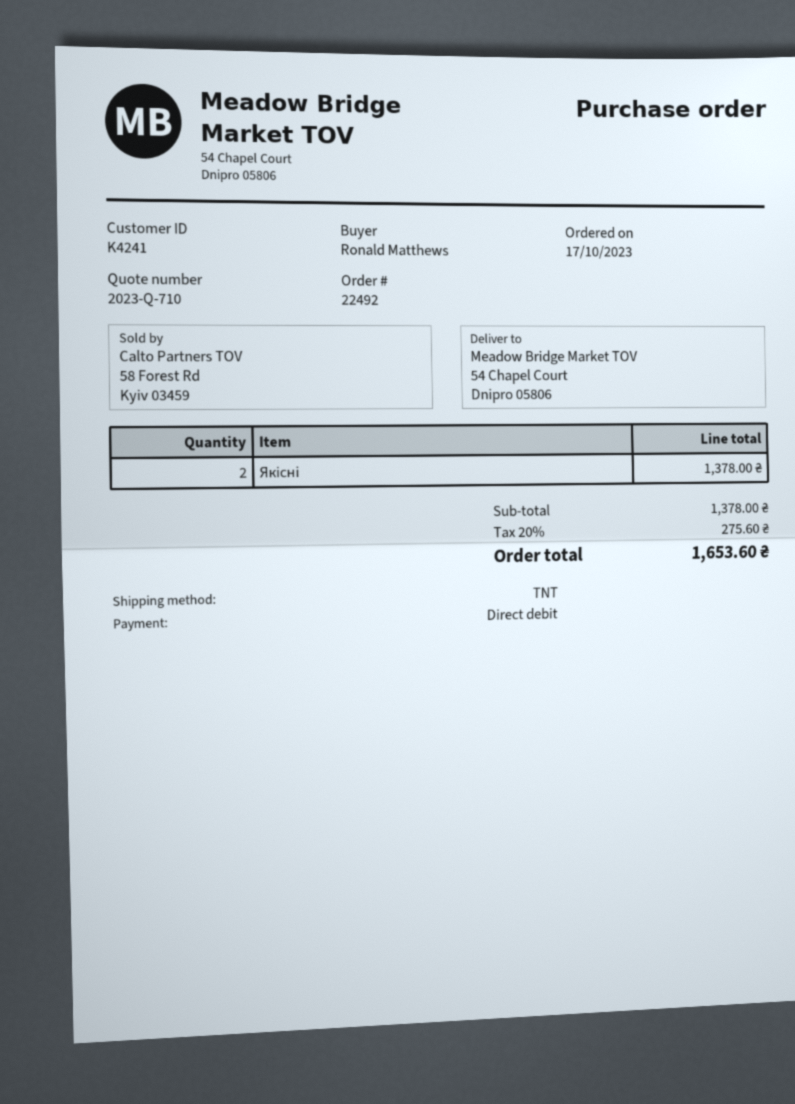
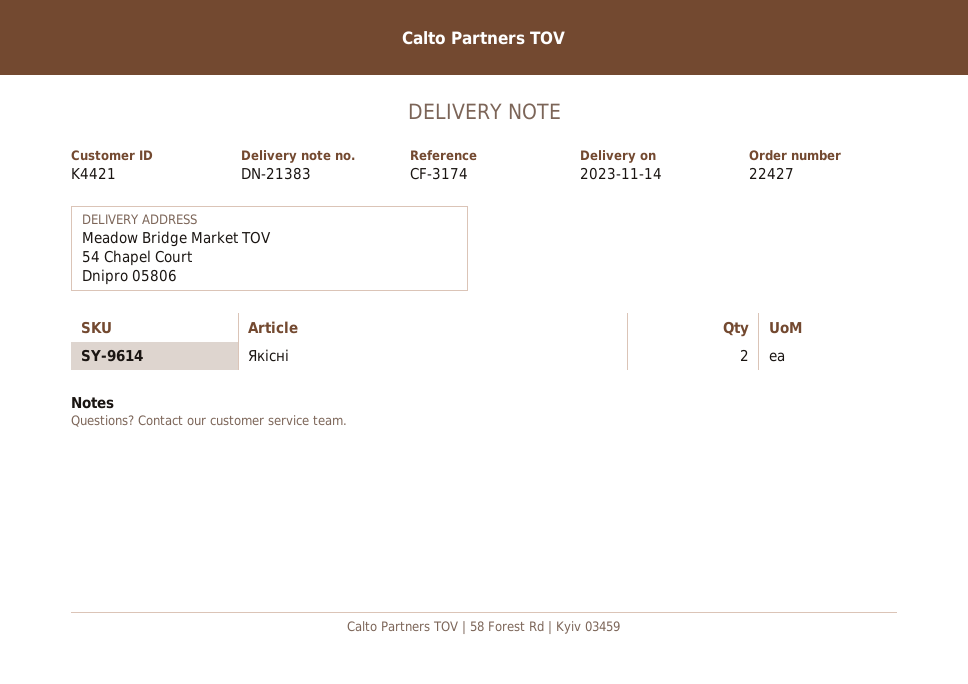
order number: 22492 -> 22427
customer number: K4241 -> K4421

